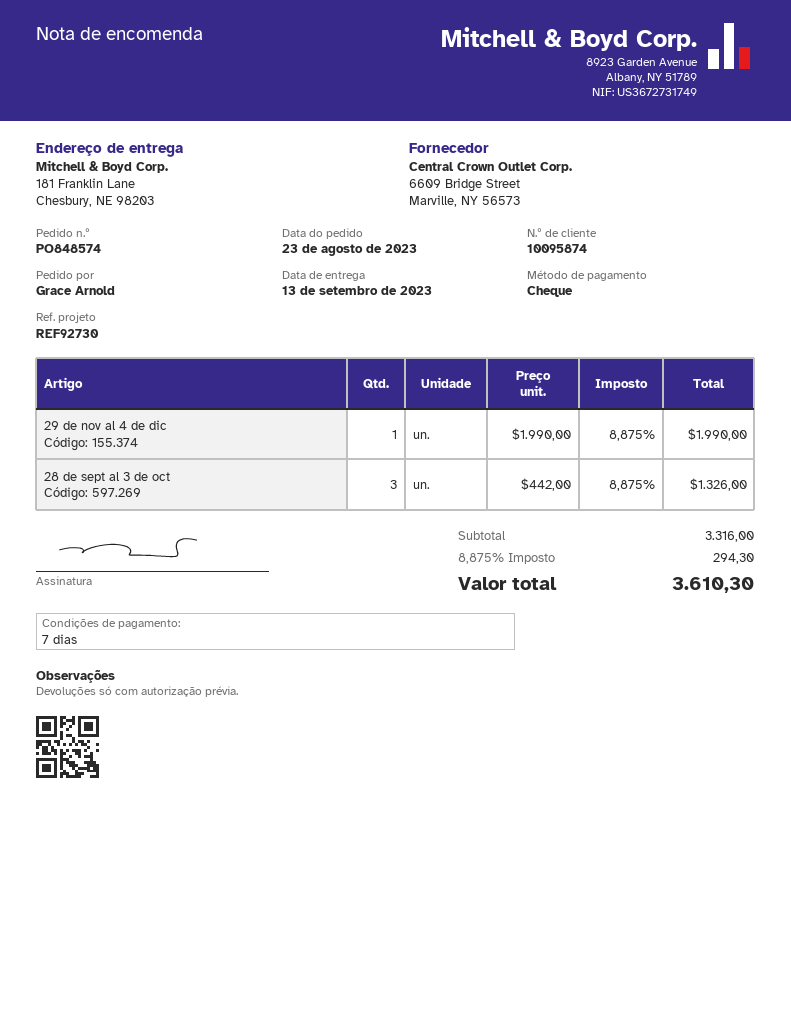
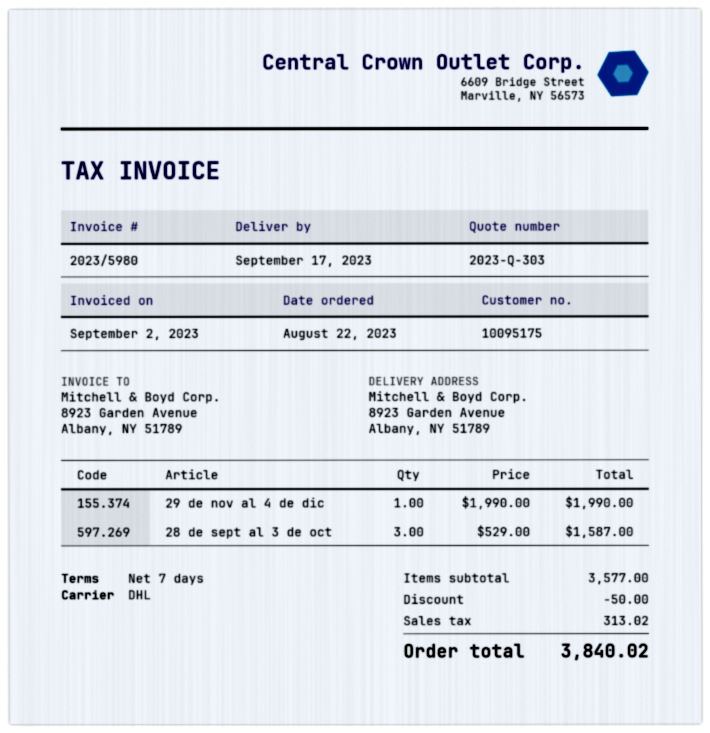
order date: 2023-08-23 -> 2023-08-22
delivery date: 2023-09-13 -> 2023-09-17
customer number: 10095874 -> 10095175
ship to: 181 Franklin Lane, Chesbury, NE 98203 -> 8923 Garden Avenue, Albany, NY 51789
28 de sept al 3 de oct: 3 x 442.00 = 1326.00 -> 3 x 529.00 = 1587.00
subtotal: 3316.00 -> 3577.00
discount: none -> 50.00
tax: 294.30 -> 313.02
total: 3610.30 -> 3840.02

